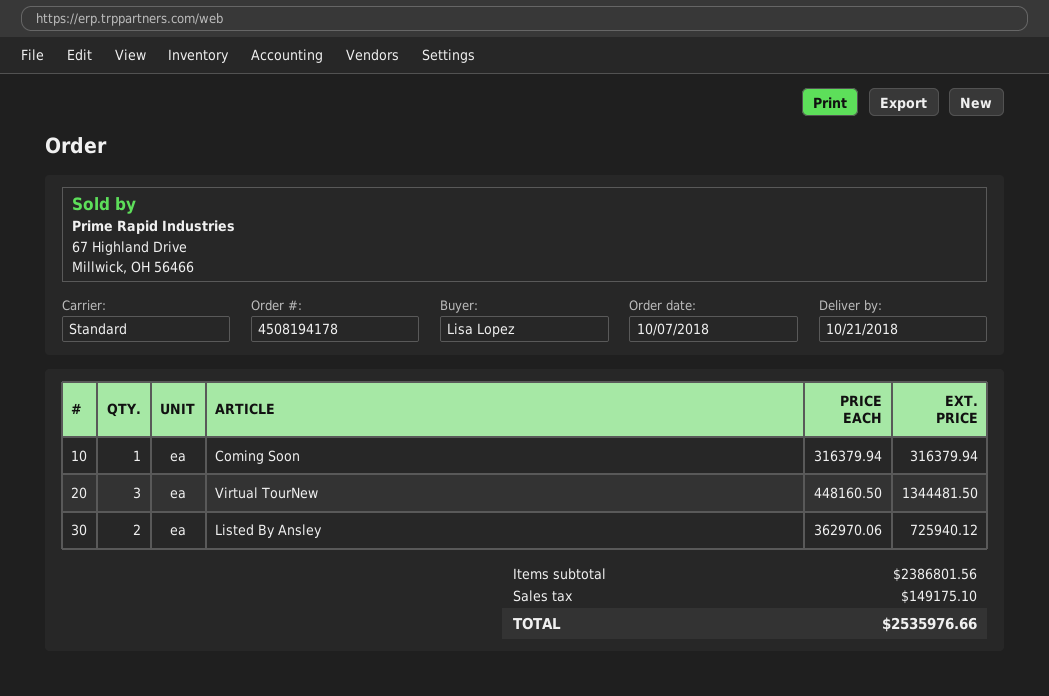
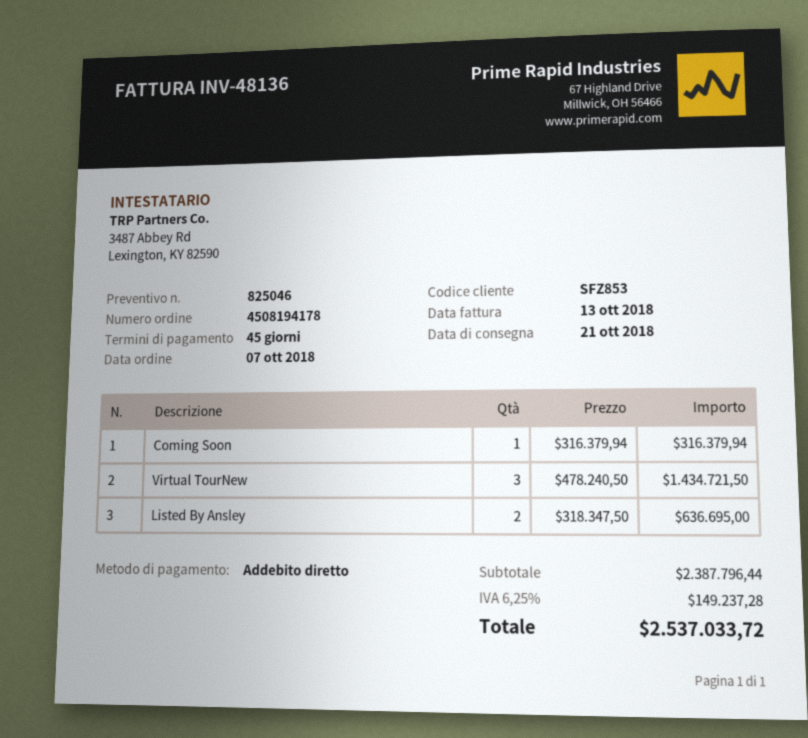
Virtual TourNew: 3 x 448160.50 = 1344481.50 -> 3 x 478240.50 = 1434721.50
Listed By Ansley: 2 x 362970.06 = 725940.12 -> 2 x 318347.50 = 636695.00
subtotal: 2386801.56 -> 2387796.44
tax: 149175.10 -> 149237.28
total: 2535976.66 -> 2537033.72

